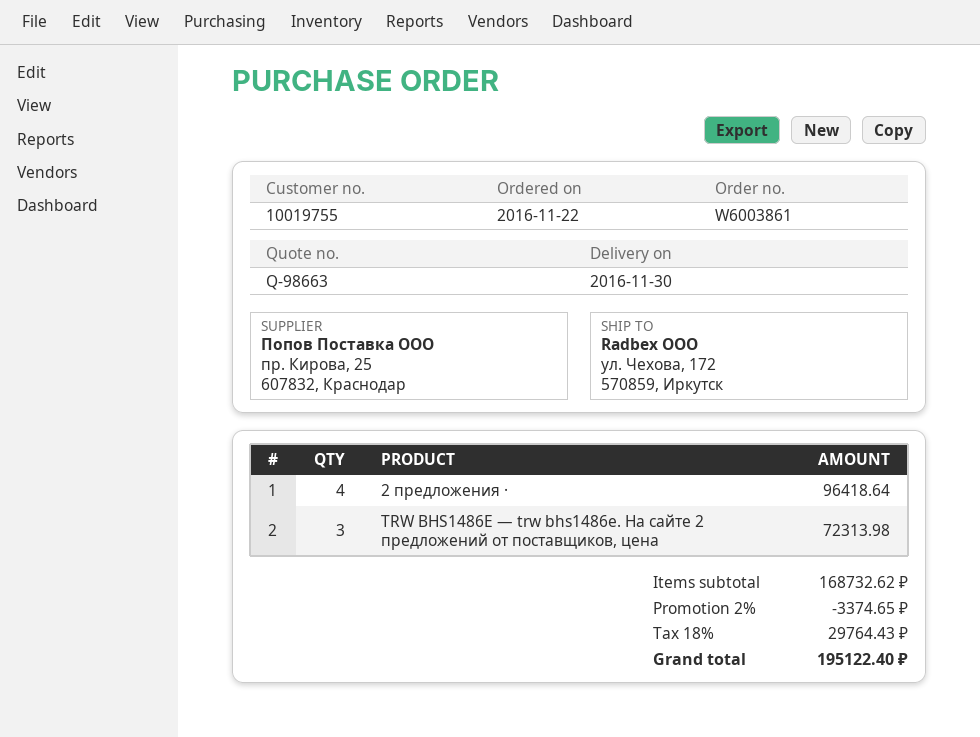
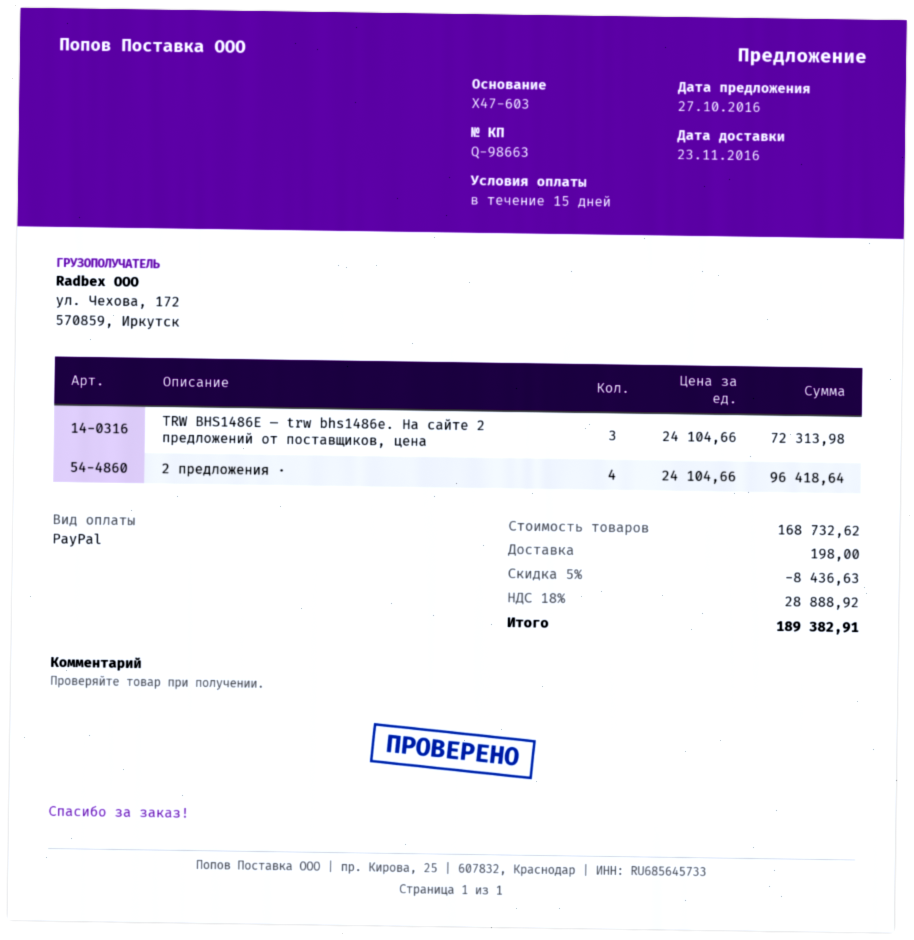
delivery date: 2016-11-30 -> 2016-11-23
discount: 2% = 3374.65 -> 5% = 8436.63
shipping: none -> 198.00
tax: 18% = 29764.43 -> 18% = 28888.92
total: 195122.40 -> 189382.91

